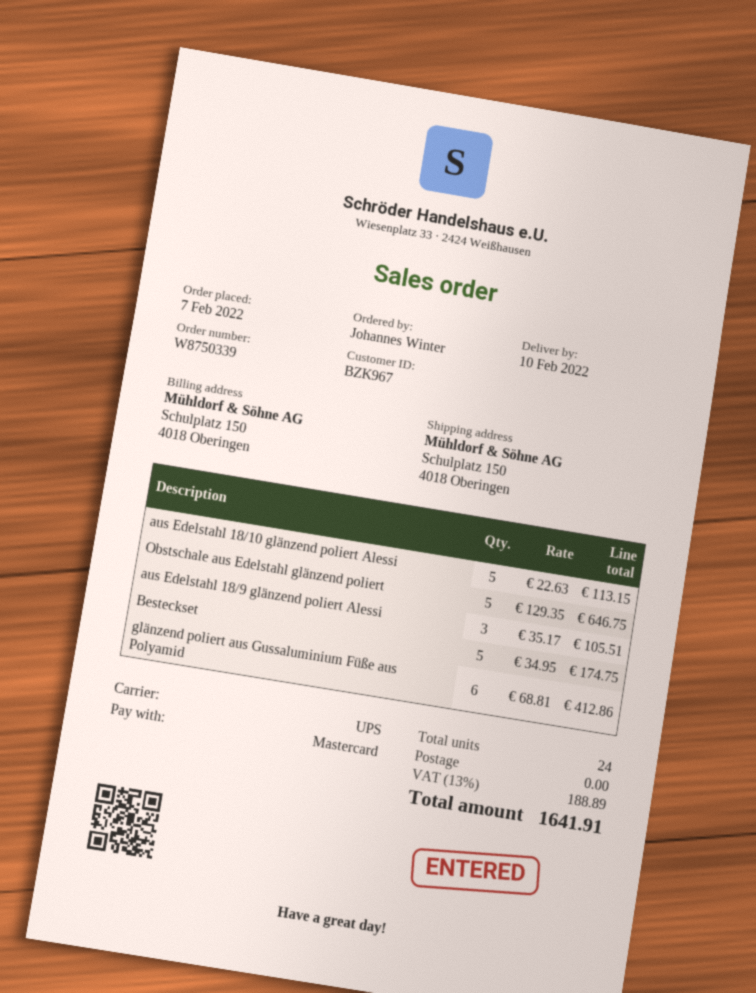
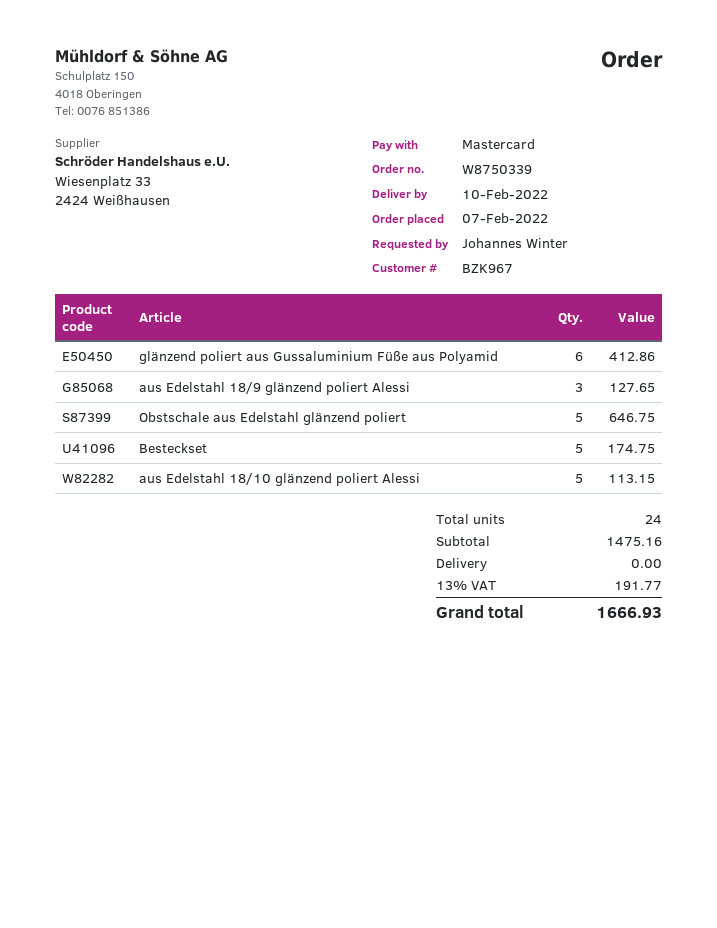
aus Edelstahl 18/9 glänzend poliert Alessi: 3 for 105.51 -> 3 for 127.65
tax: 13% = 188.89 -> 13% = 191.77
total: 1641.91 -> 1666.93

